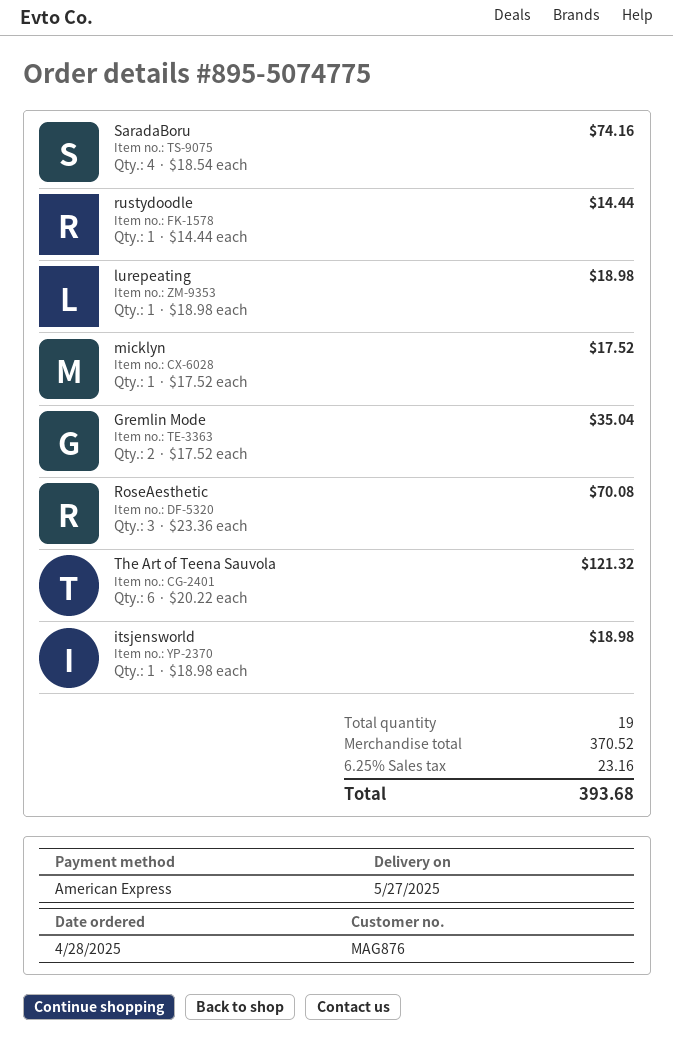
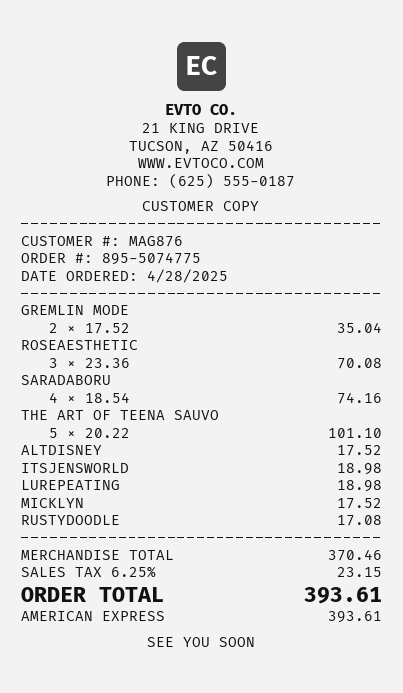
rustydoodle: 1 x 14.44 = 14.44 -> 1 x 17.08 = 17.08
The Art of Teena Sauvola: 6 x 20.22 = 121.32 -> 5 x 20.22 = 101.10
ALTDISNEY: none -> 1 x 17.52 = 17.52
subtotal: 370.52 -> 370.46
tax: 6.25% = 23.16 -> 6.25% = 23.15
total: 393.68 -> 393.61

